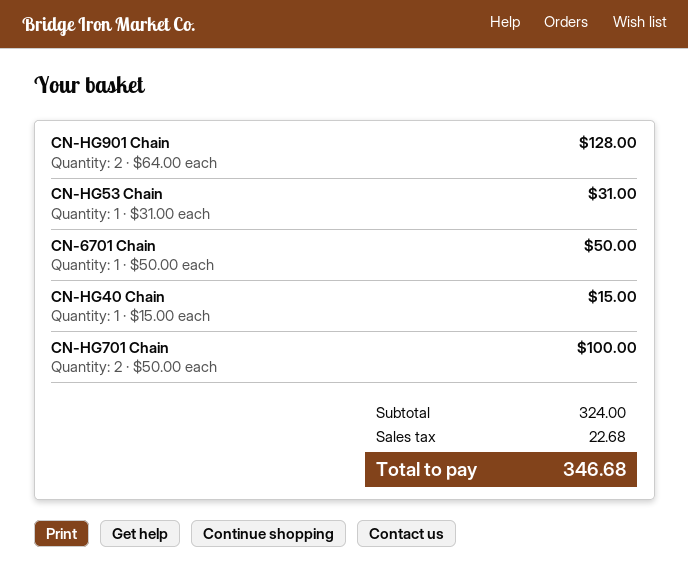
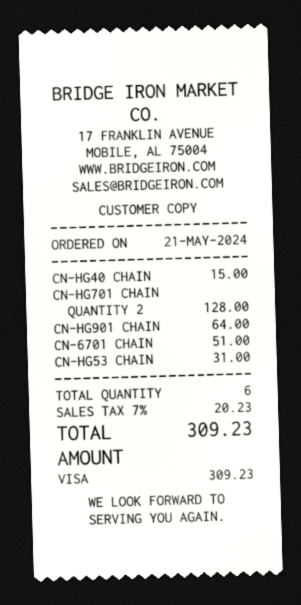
CN-HG901 Chain: 2 for 128.00 -> 1 for 64.00
CN-6701 Chain: 1 for 50.00 -> 1 for 51.00
CN-HG701 Chain: 2 for 100.00 -> 2 for 128.00
tax: 22.68 -> 20.23
total: 346.68 -> 309.23

